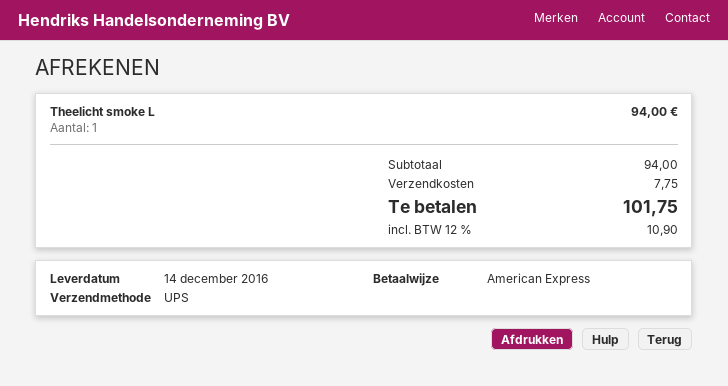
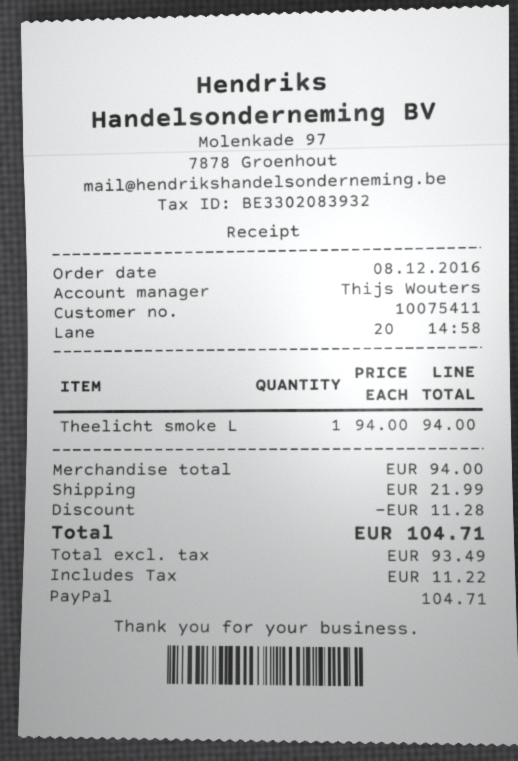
payment method: American Express -> PayPal
discount: none -> 11.28
shipping: 7.75 -> 21.99
tax: 10.90 -> 11.22
total: 101.75 -> 104.71

